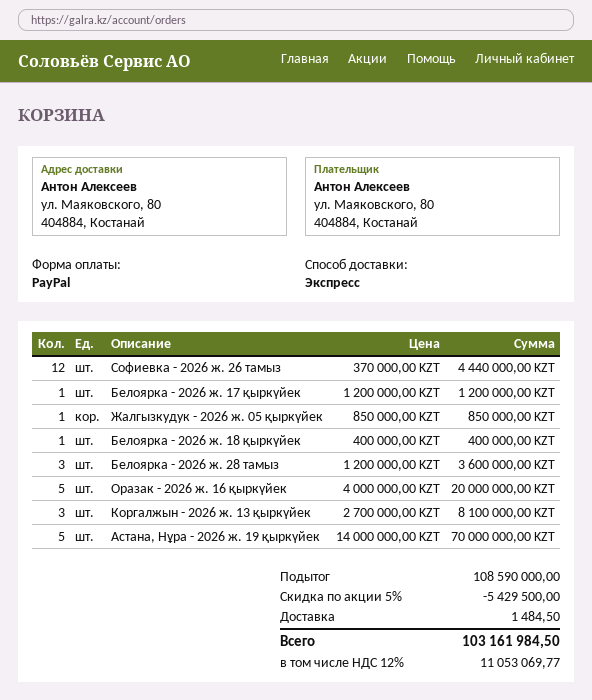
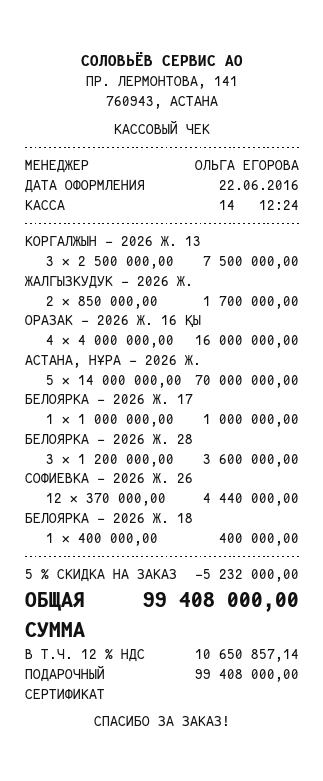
payment method: PayPal -> gift card
Белоярка - 2026 ж. 17 қыркүйек: 1 x 1200000.00 = 1200000.00 -> 1 x 1000000.00 = 1000000.00
Жалгызкудук - 2026 ж. 05 қыркүйек: 1 x 850000.00 = 850000.00 -> 2 x 850000.00 = 1700000.00
Оразак - 2026 ж. 16 қыркүйек: 5 x 4000000.00 = 20000000.00 -> 4 x 4000000.00 = 16000000.00
Коргалжын - 2026 ж. 13 қыркүйек: 3 x 2700000.00 = 8100000.00 -> 3 x 2500000.00 = 7500000.00
discount: 5% = 5429500.00 -> 5% = 5232000.00
shipping: 1484.50 -> none
tax: 12% = 11053069.77 -> 12% = 10650857.14
total: 103161984.50 -> 99408000.00

